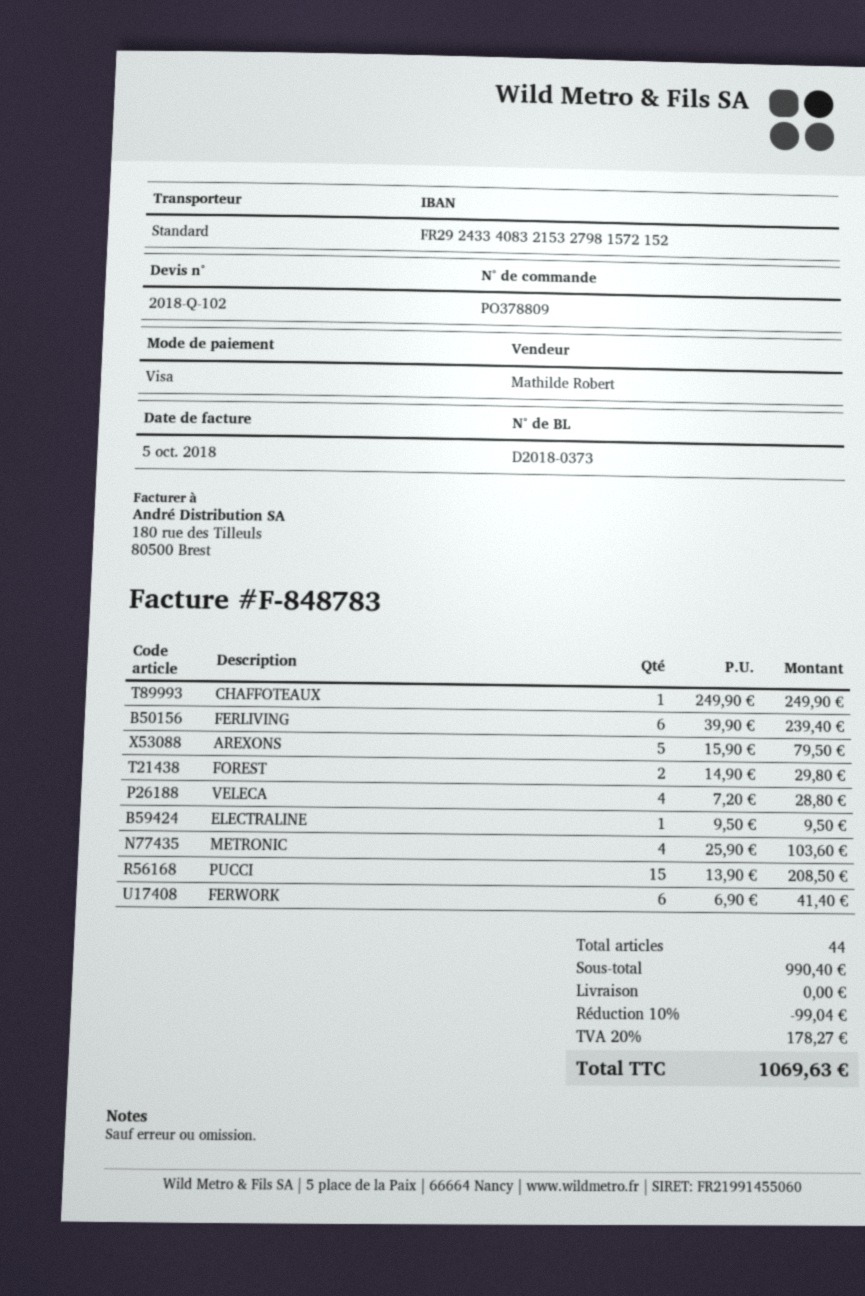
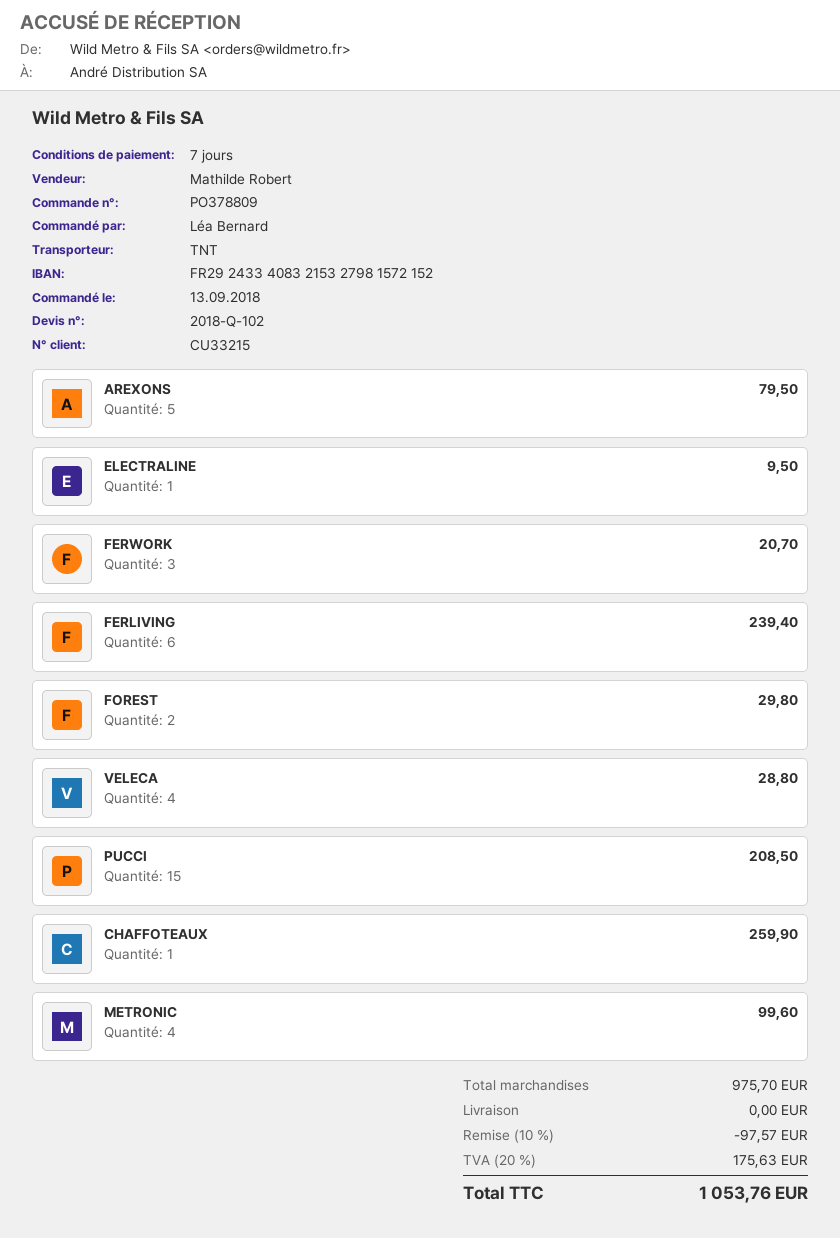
shipping method: standard -> TNT
CHAFFOTEAUX: 1 for 249.90 -> 1 for 259.90
METRONIC: 4 for 103.60 -> 4 for 99.60
FERWORK: 6 for 41.40 -> 3 for 20.70
subtotal: 990.40 -> 975.70
discount: 10% = 99.04 -> 10% = 97.57
tax: 20% = 178.27 -> 20% = 175.63
total: 1069.63 -> 1053.76

